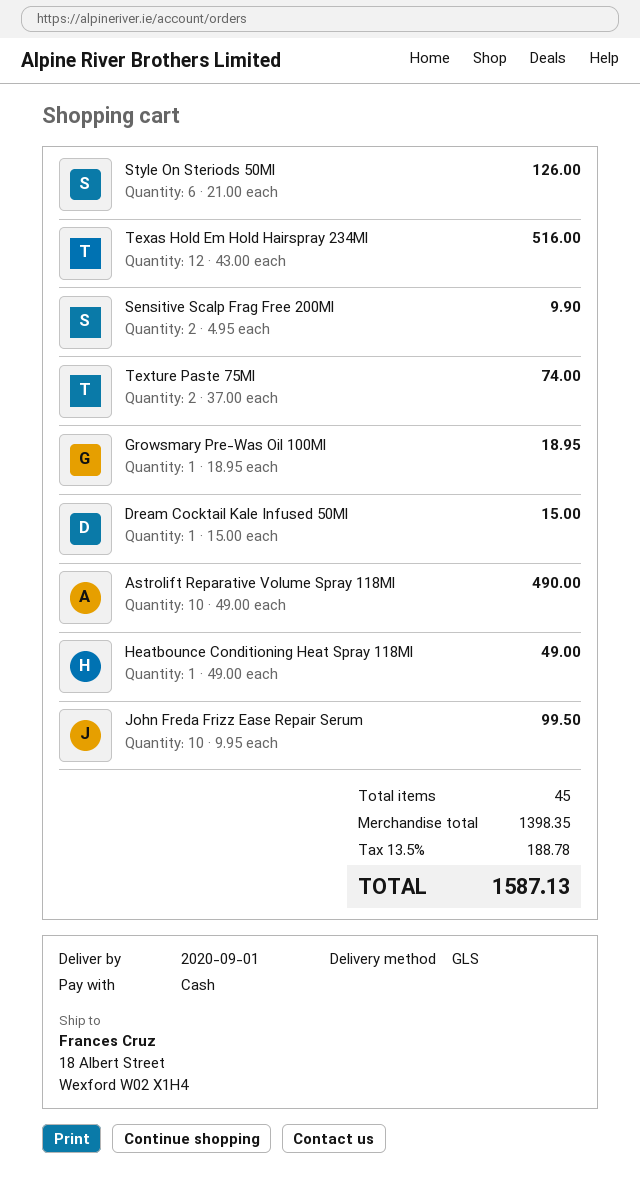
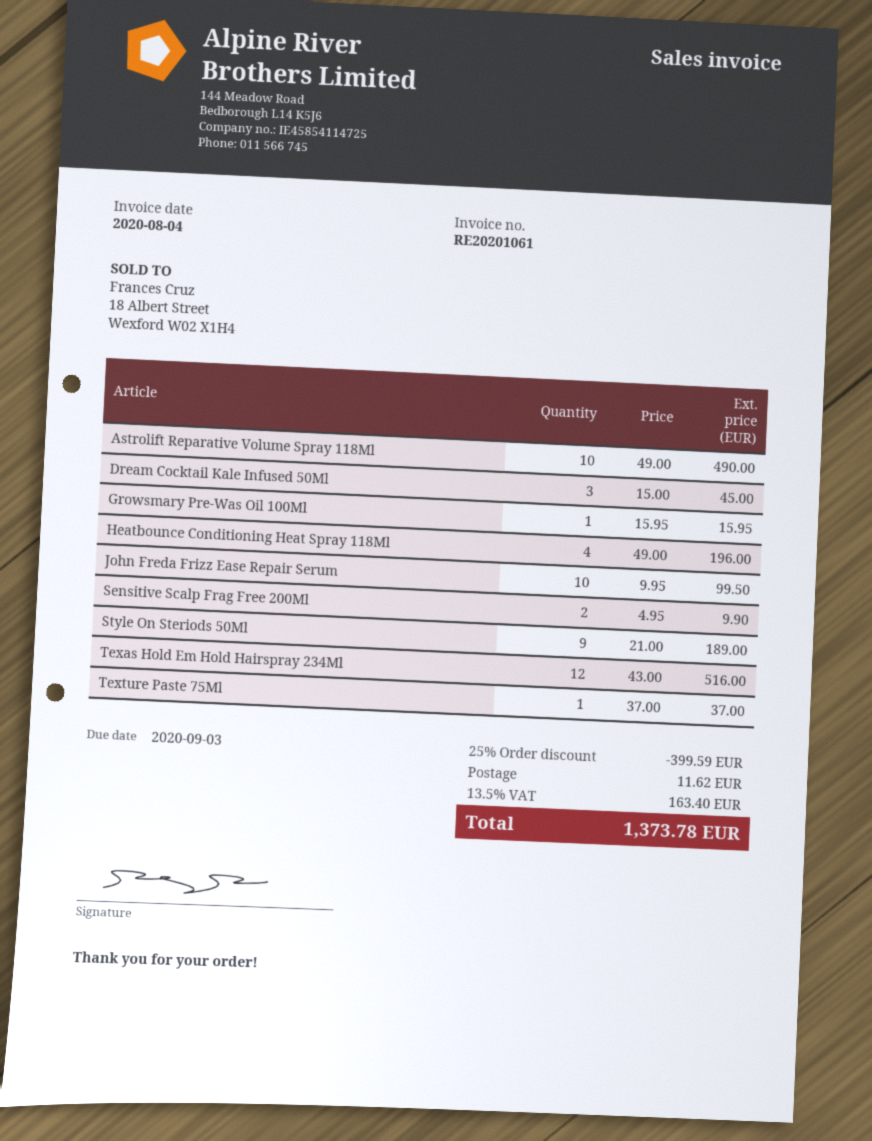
Style On Steriods 50Ml: 6 x 21.00 = 126.00 -> 9 x 21.00 = 189.00
Texture Paste 75Ml: 2 x 37.00 = 74.00 -> 1 x 37.00 = 37.00
Growsmary Pre-Was Oil 100Ml: 1 x 18.95 = 18.95 -> 1 x 15.95 = 15.95
Dream Cocktail Kale Infused 50Ml: 1 x 15.00 = 15.00 -> 3 x 15.00 = 45.00
Heatbounce Conditioning Heat Spray 118Ml: 1 x 49.00 = 49.00 -> 4 x 49.00 = 196.00
discount: none -> 25% = 399.59
shipping: none -> 11.62
tax: 13.5% = 188.78 -> 13.5% = 163.40
total: 1587.13 -> 1373.78

